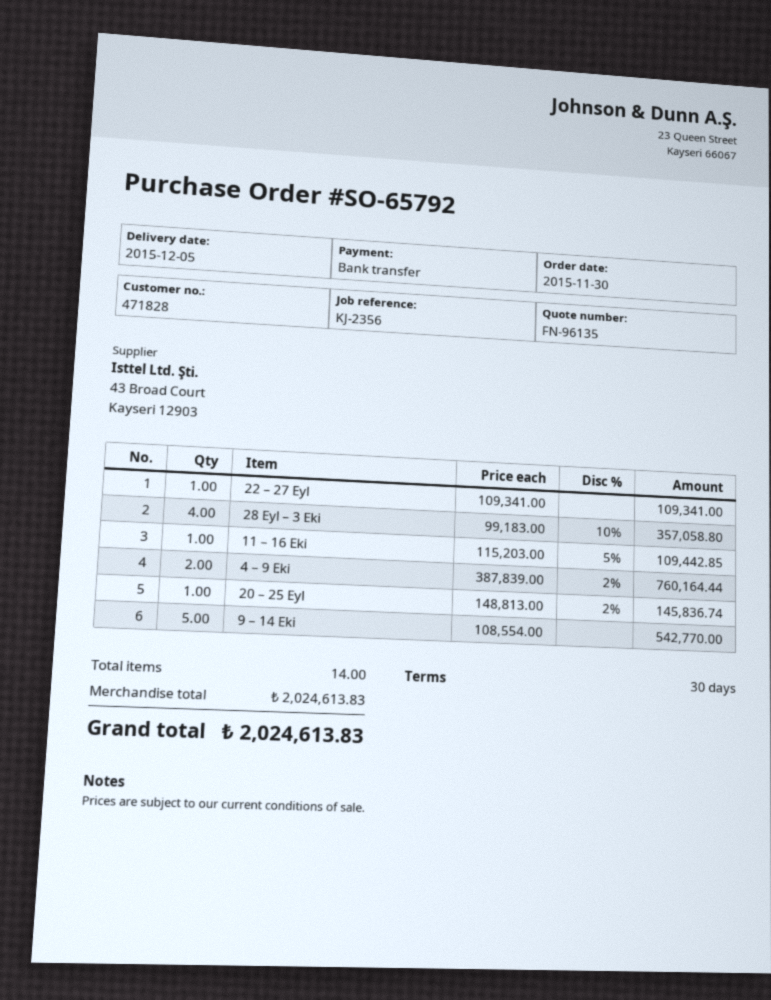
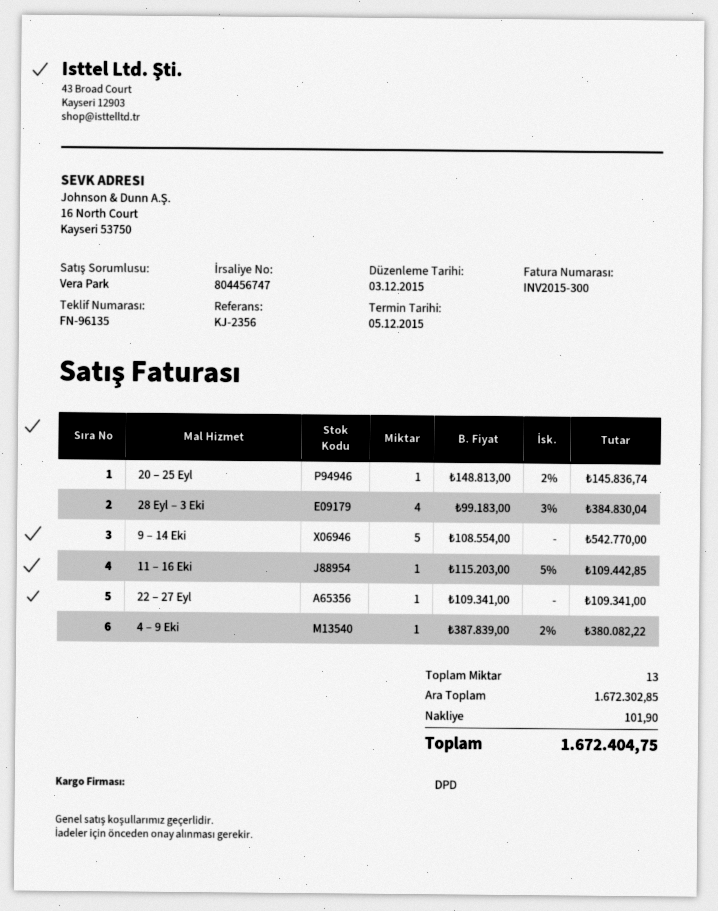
28 Eyl – 3 Eki: 4 x 99183.00 - 10% = 357058.80 -> 4 x 99183.00 - 3% = 384830.04
4 – 9 Eki: 2 x 387839.00 - 2% = 760164.44 -> 1 x 387839.00 - 2% = 380082.22
total quantity: 14 -> 13
subtotal: 2024613.83 -> 1672302.85
shipping: none -> 101.90
total: 2024613.83 -> 1672404.75

